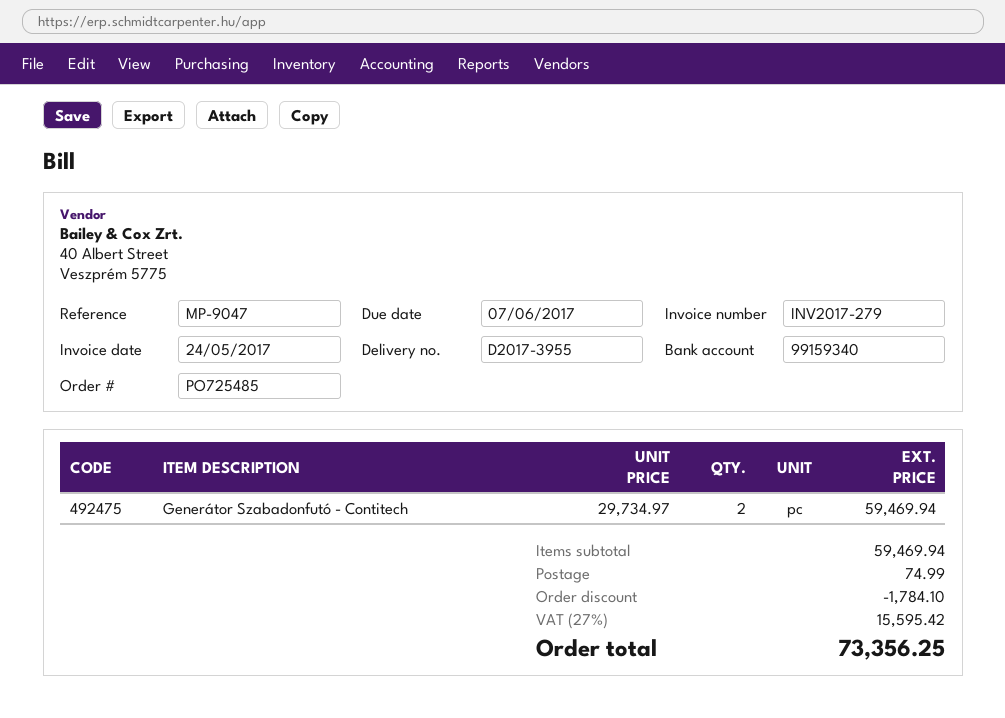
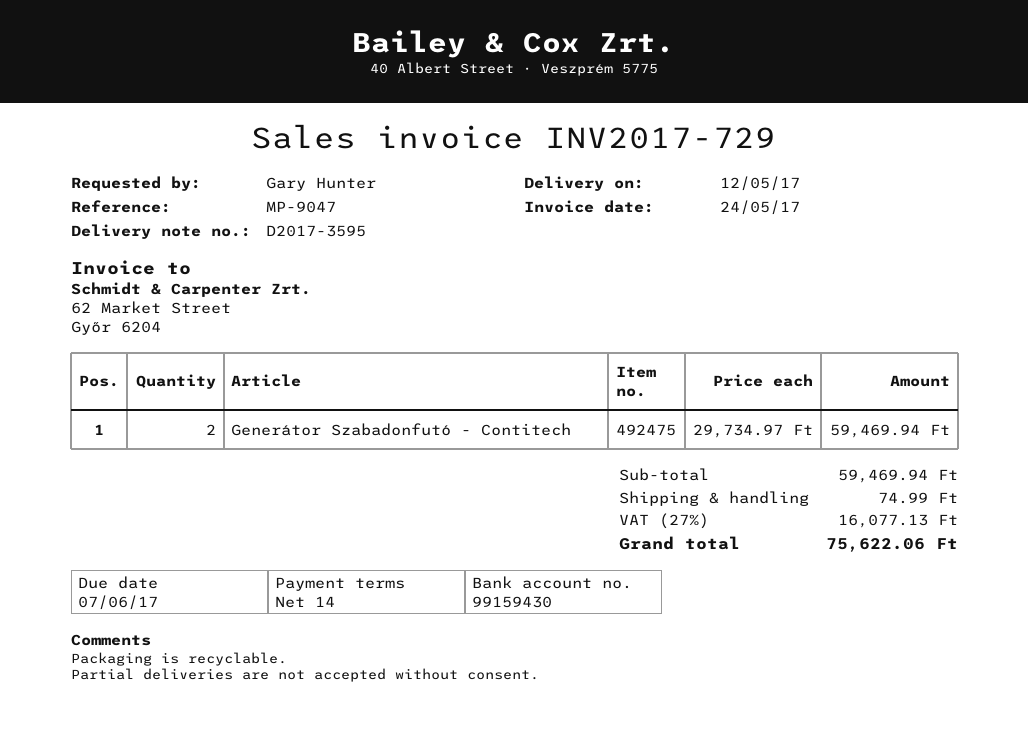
delivery note number: D2017-3955 -> D2017-3595
invoice number: INV2017-279 -> INV2017-729
bank account: 99159340 -> 99159430
discount: 1784.10 -> none
tax: 27% = 15595.42 -> 27% = 16077.13
total: 73356.25 -> 75622.06

